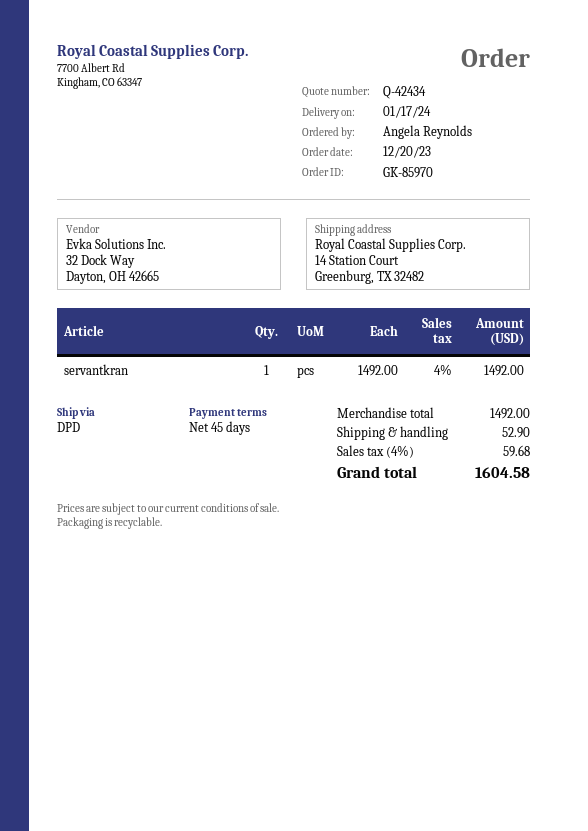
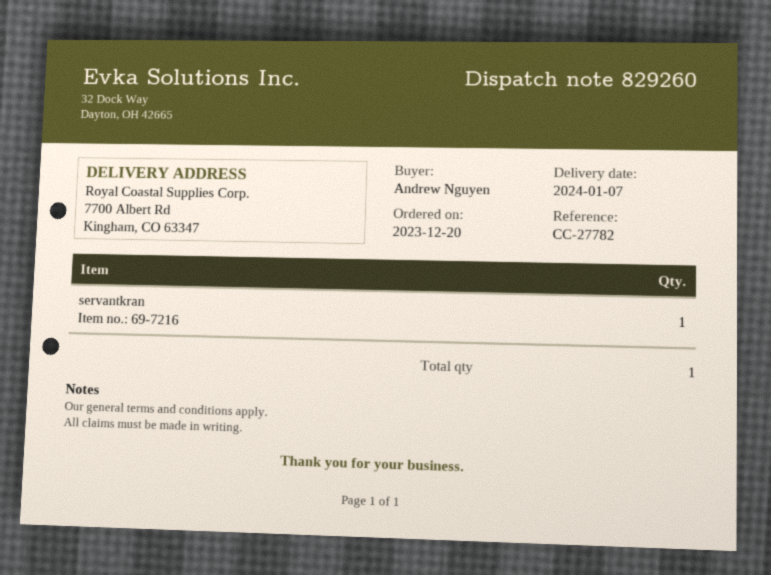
delivery date: 2024-01-17 -> 2024-01-07
ordered by: Angela Reynolds -> Andrew Nguyen
ship to: 14 Station Court, Greenburg, TX 32482 -> 7700 Albert Rd, Kingham, CO 63347

